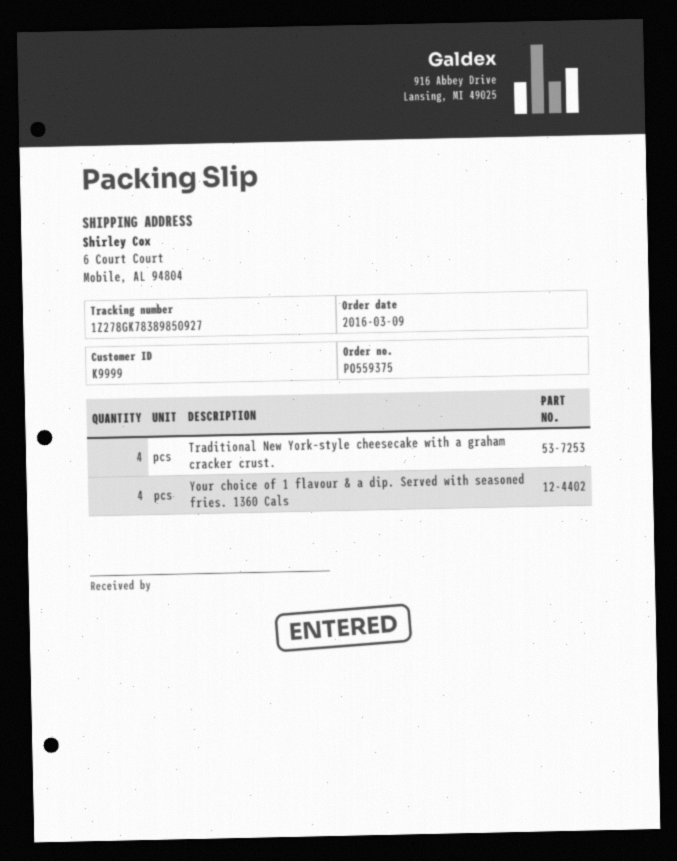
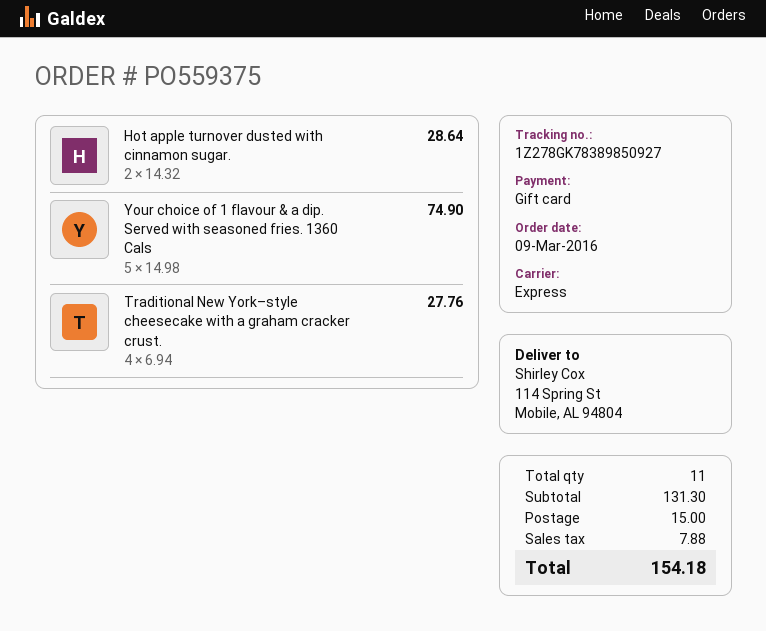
ship to: 6 Court Court, Mobile, AL 94804 -> 114 Spring St, Mobile, AL 94804
Your choice of 1 flavour & a dip. Served with seasoned fries. 1360 Cals: 4 -> 5
Hot apple turnover dusted with cinnamon sugar.: none -> 2

